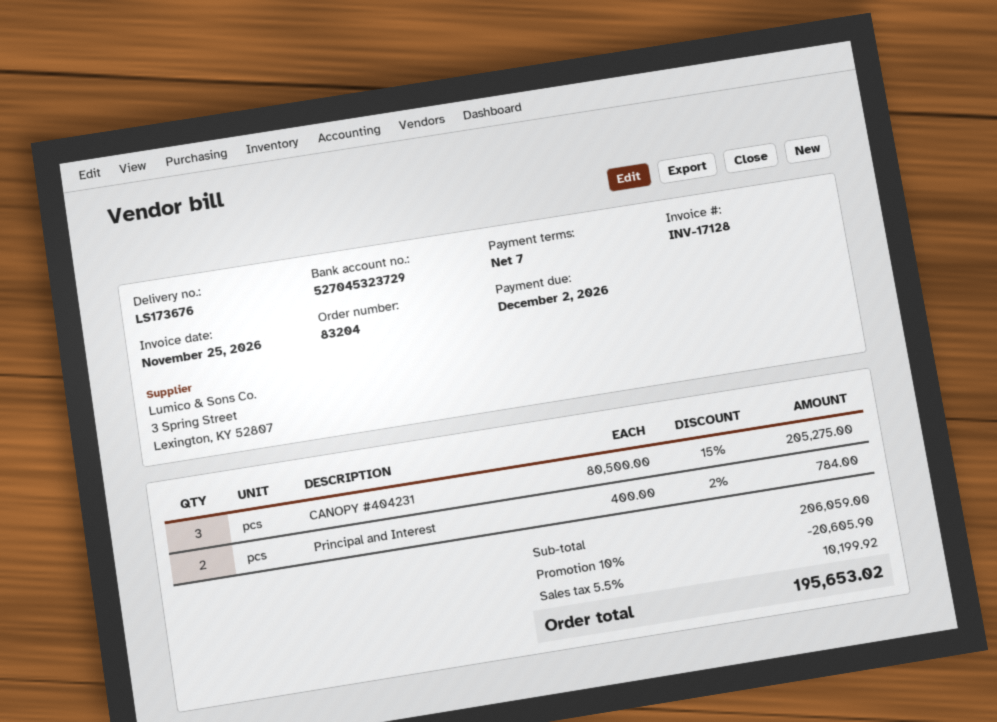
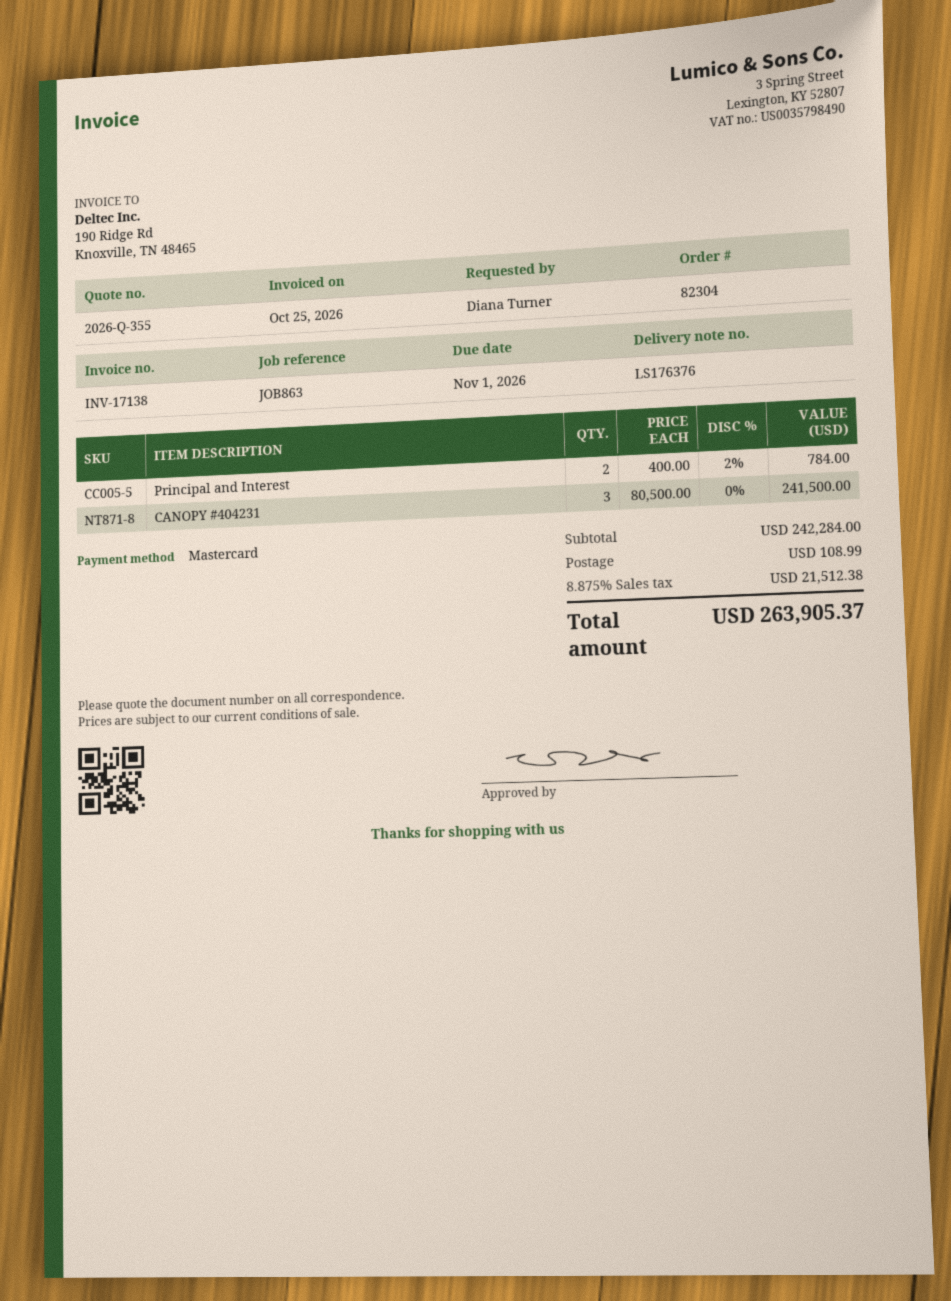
order number: 83204 -> 82304
delivery note number: LS173676 -> LS176376
invoice number: INV-17128 -> INV-17138
invoice date: 2026-11-25 -> 2026-10-25
due date: 2026-12-02 -> 2026-11-01
CANOPY #404231: 3 x 80500.00 - 15% = 205275.00 -> 3 x 80500.00 = 241500.00
subtotal: 206059.00 -> 242284.00
discount: 10% = 20605.90 -> none
shipping: none -> 108.99
tax: 5.5% = 10199.92 -> 8.875% = 21512.38
total: 195653.02 -> 263905.37

